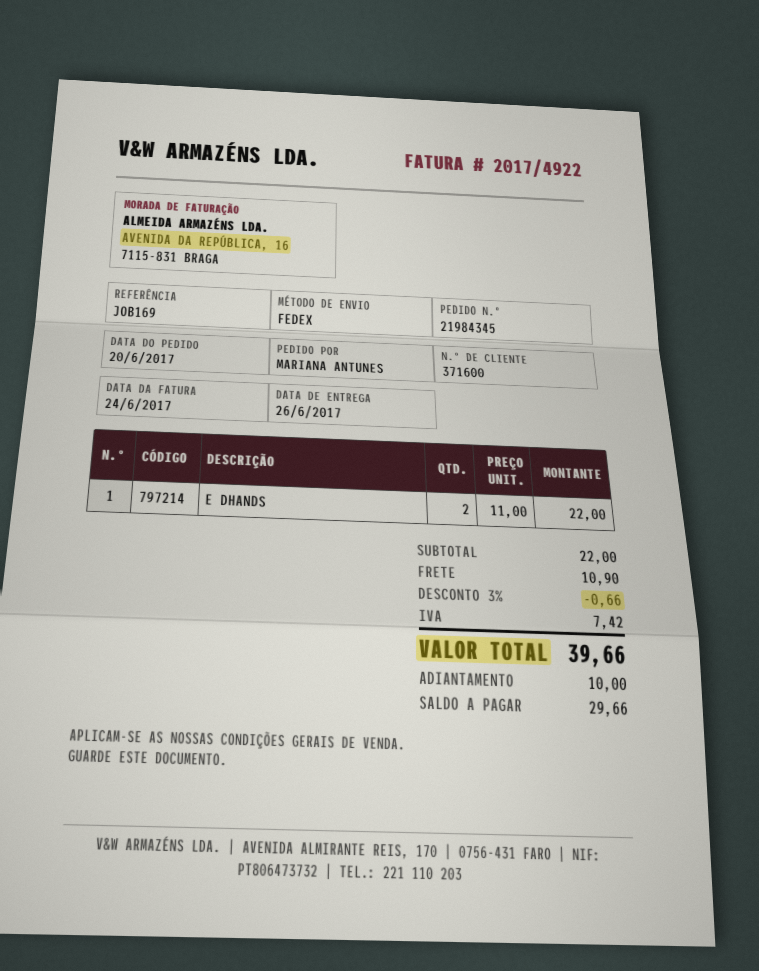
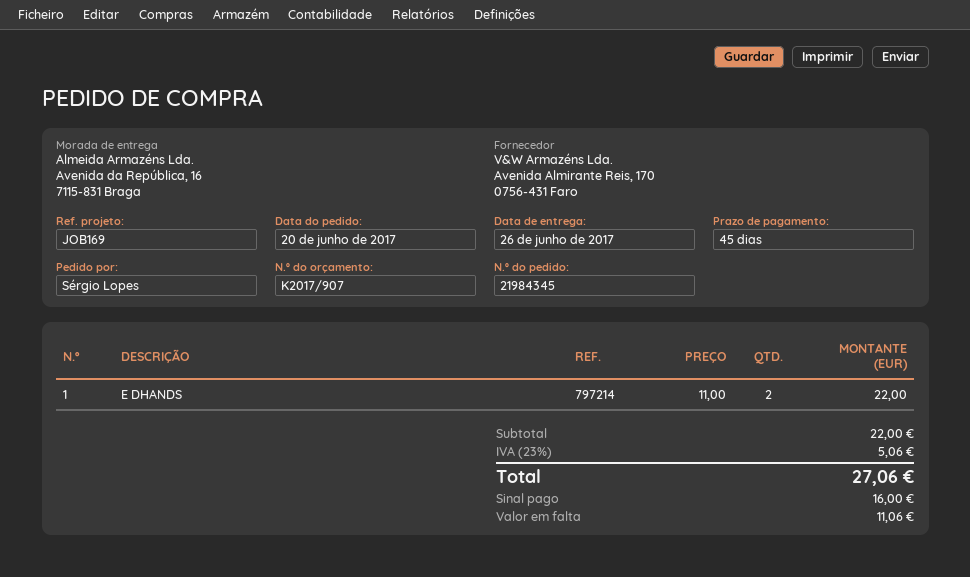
ordered by: MARIANA ANTUNES -> Sérgio Lopes
discount: 3% = 0.66 -> none
shipping: 10.90 -> none
tax: 7.42 -> 5.06
total: 39.66 -> 27.06
deposit: 10.00 -> 16.00
balance: 29.66 -> 11.06

